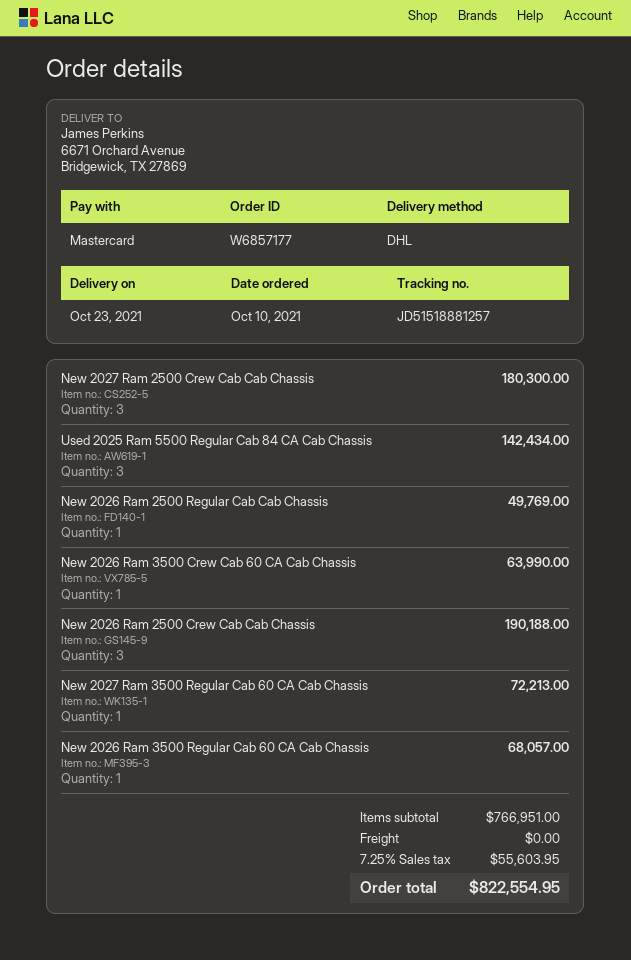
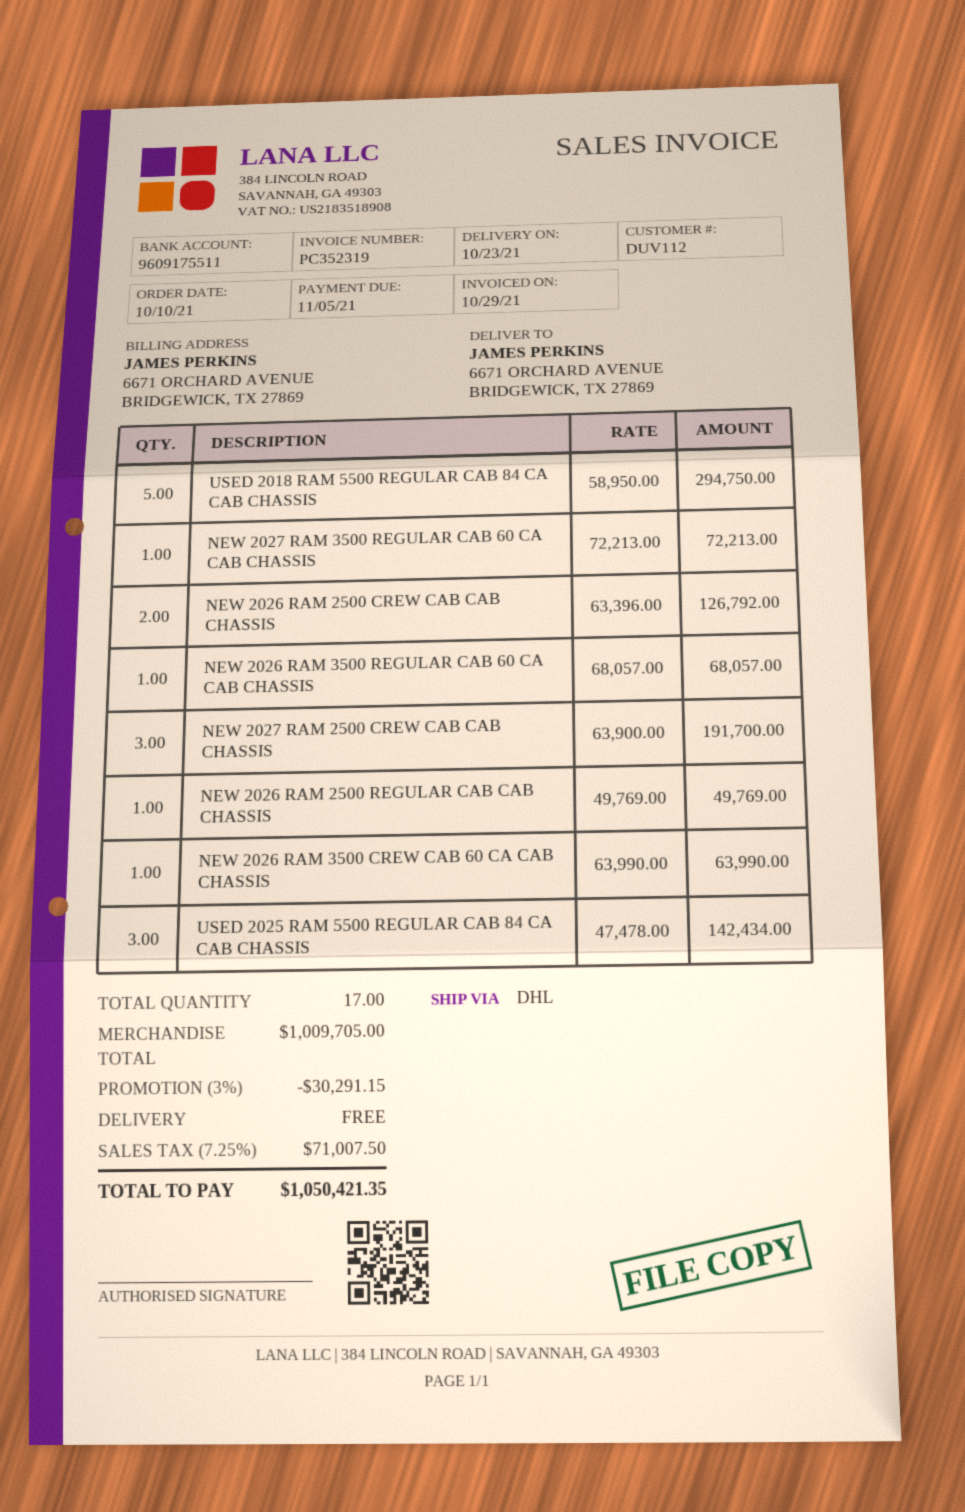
New 2027 Ram 2500 Crew Cab Cab Chassis: 3 for 180300.00 -> 3 for 191700.00
New 2026 Ram 2500 Crew Cab Cab Chassis: 3 for 190188.00 -> 2 for 126792.00
USED 2018 RAM 5500 REGULAR CAB 84 CA CAB CHASSIS: none -> 5 for 294750.00
subtotal: 766951.00 -> 1009705.00
discount: none -> 3% = 30291.15
tax: 7.25% = 55603.95 -> 7.25% = 71007.50
total: 822554.95 -> 1050421.35

